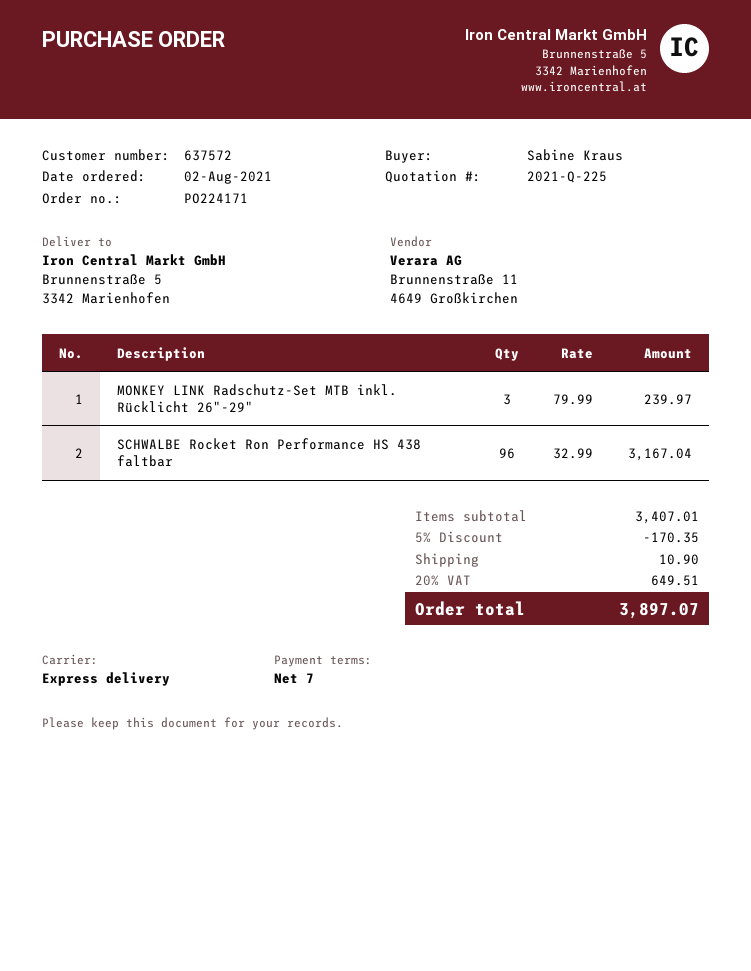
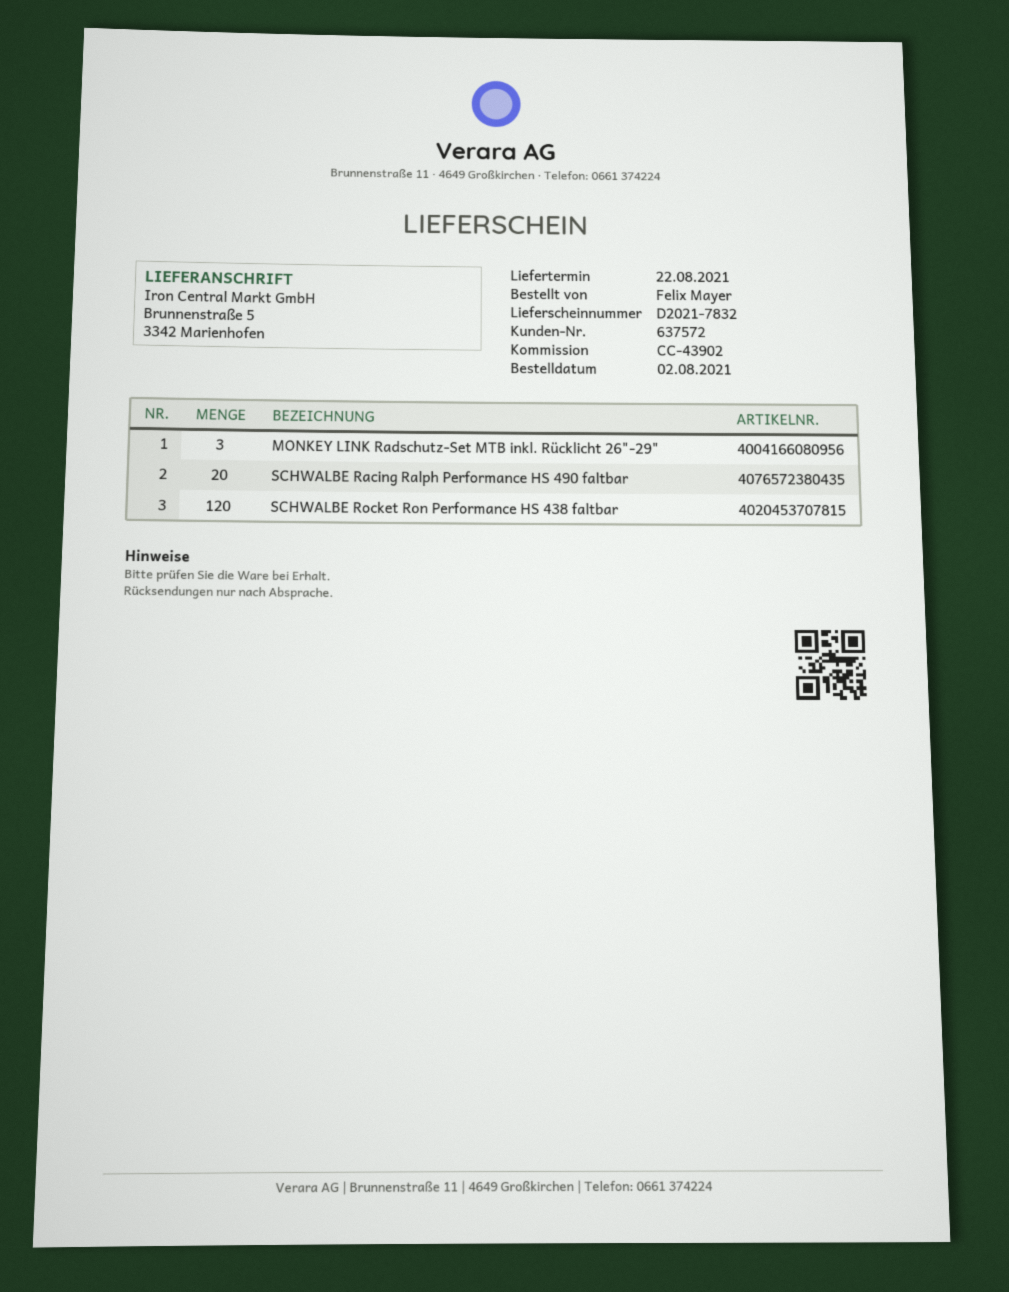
ordered by: Sabine Kraus -> Felix Mayer
SCHWALBE Rocket Ron Performance HS 438 faltbar: 96 -> 120
SCHWALBE Racing Ralph Performance HS 490 faltbar: none -> 20

